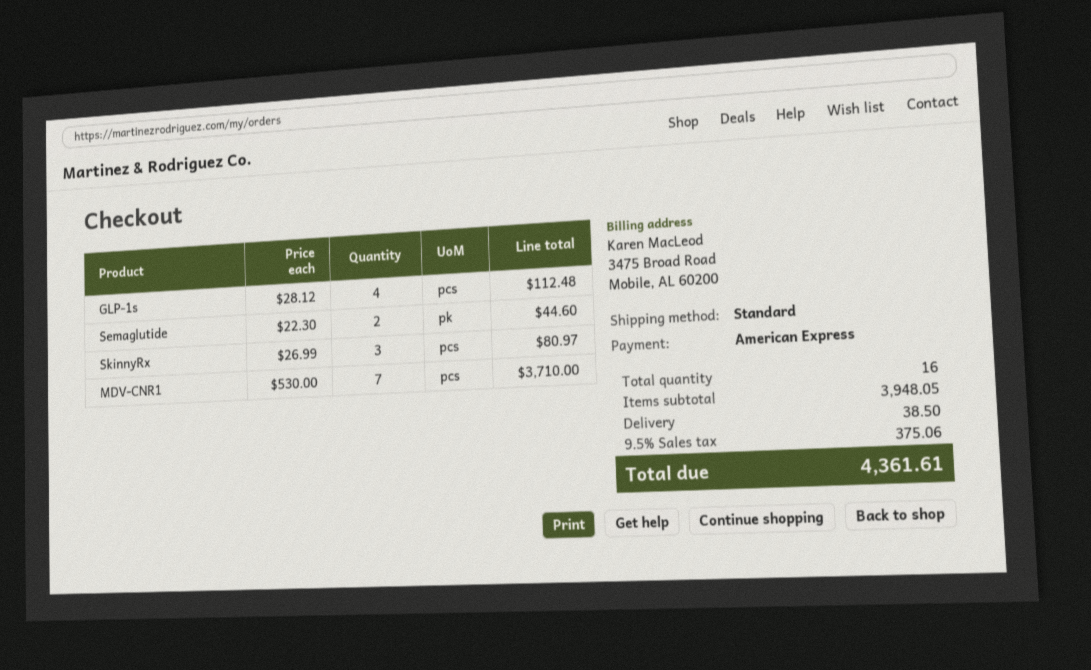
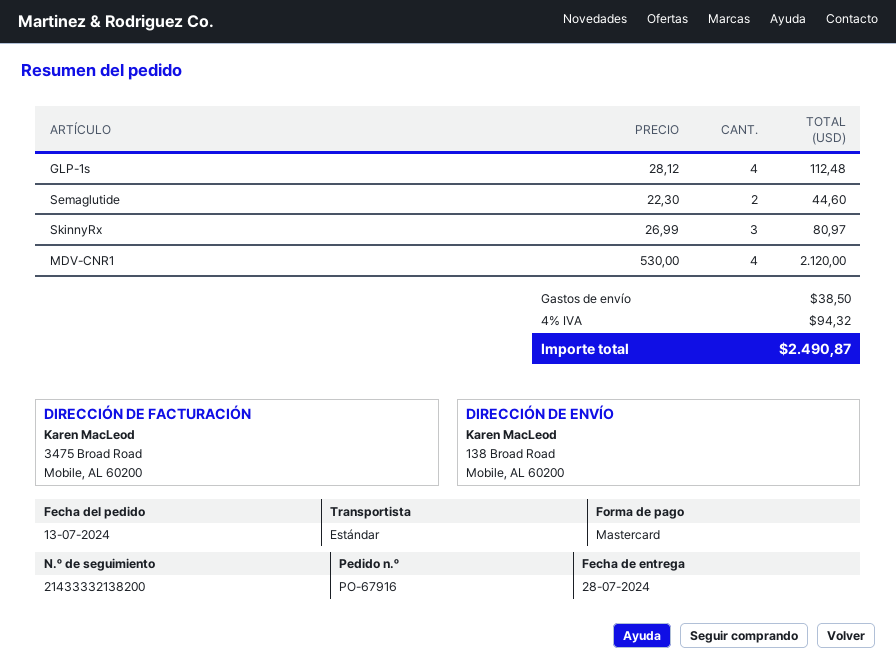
payment method: American Express -> Mastercard
MDV-CNR1: 7 x 530.00 = 3710.00 -> 4 x 530.00 = 2120.00
tax: 9.5% = 375.06 -> 4% = 94.32
total: 4361.61 -> 2490.87

